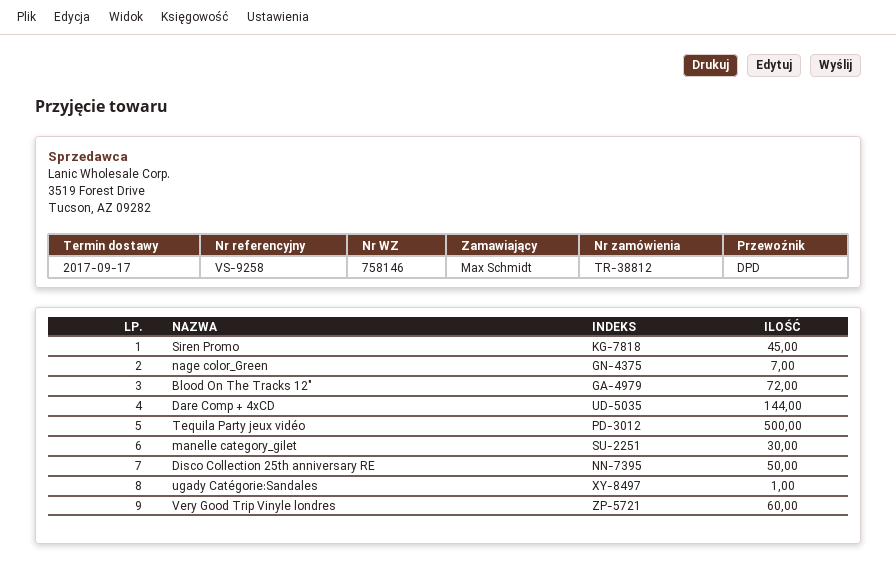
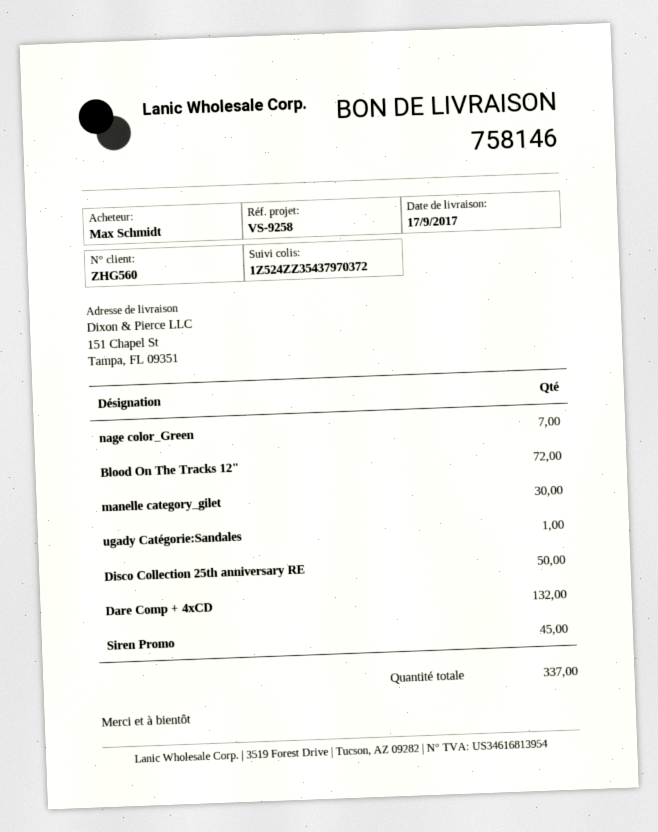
Dare Comp + 4xCD: 144 -> 132
Tequila Party jeux vidéo: 500 -> none
Very Good Trip Vinyle londres: 60 -> none

